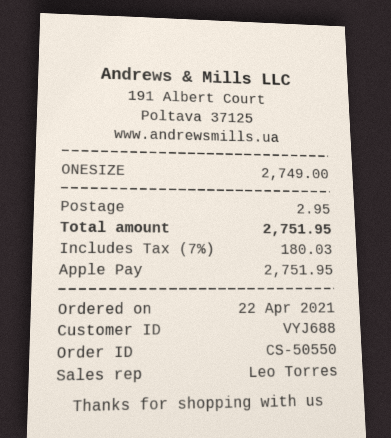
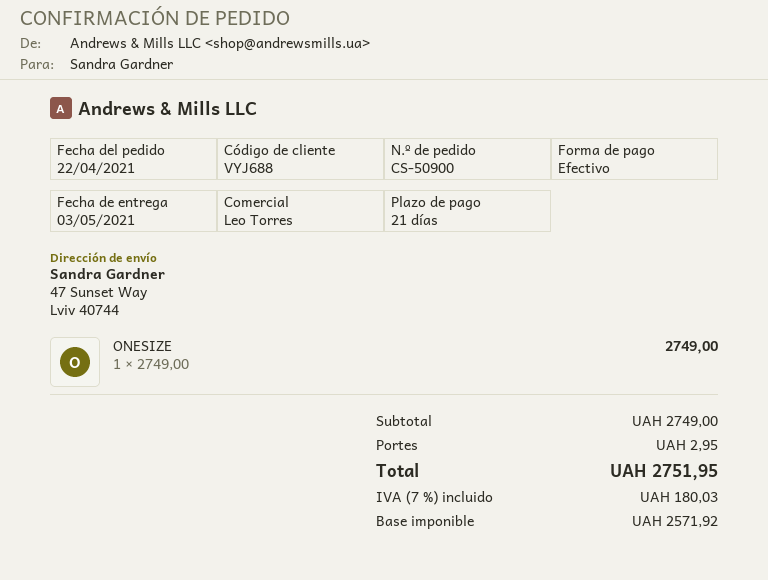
order number: CS-50550 -> CS-50900
payment method: Apple Pay -> cash

